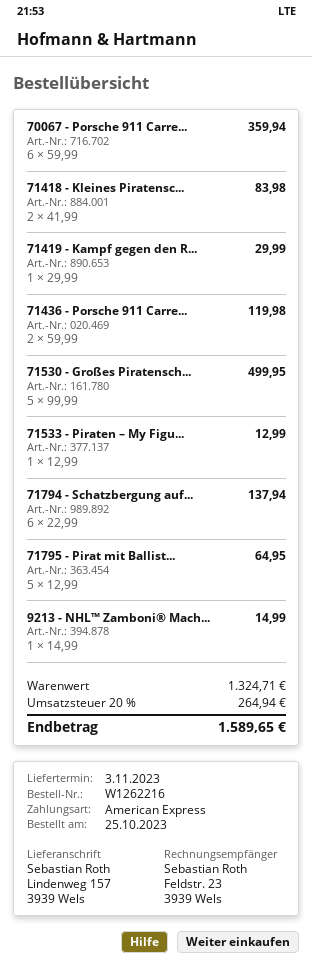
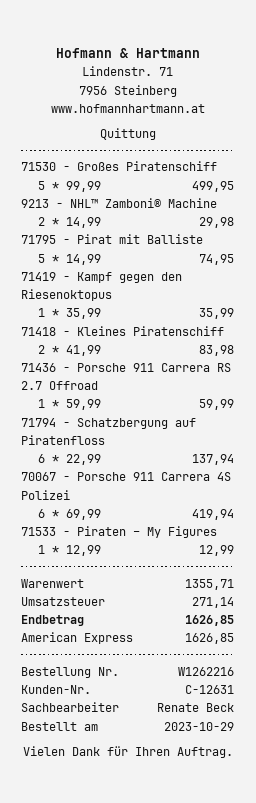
order date: 2023-10-25 -> 2023-10-29
70067 - Porsche 911 Carre...: 6 x 59.99 = 359.94 -> 6 x 69.99 = 419.94
71419 - Kampf gegen den R...: 1 x 29.99 = 29.99 -> 1 x 35.99 = 35.99
71436 - Porsche 911 Carre...: 2 x 59.99 = 119.98 -> 1 x 59.99 = 59.99
71795 - Pirat mit Ballist...: 5 x 12.99 = 64.95 -> 5 x 14.99 = 74.95
9213 - NHL™ Zamboni® Mach...: 1 x 14.99 = 14.99 -> 2 x 14.99 = 29.98
subtotal: 1324.71 -> 1355.71
tax: 264.94 -> 271.14
total: 1589.65 -> 1626.85

